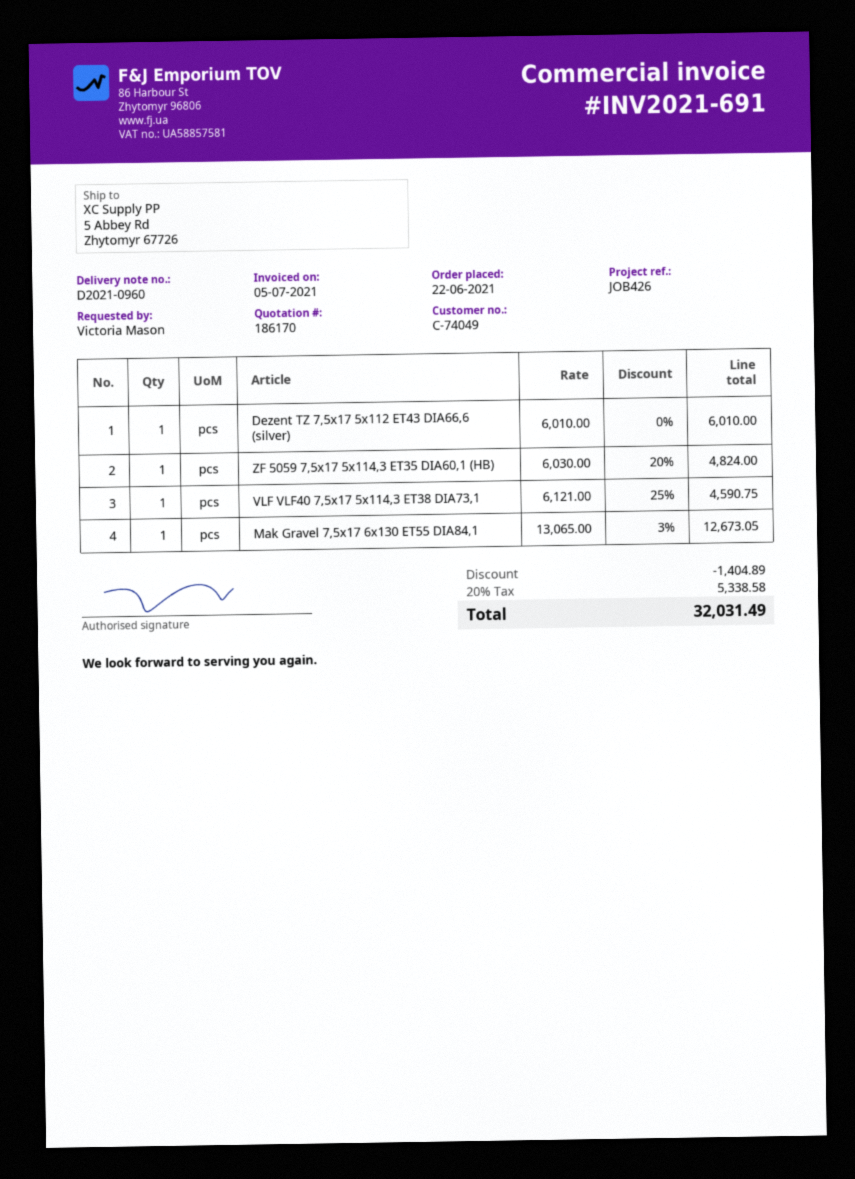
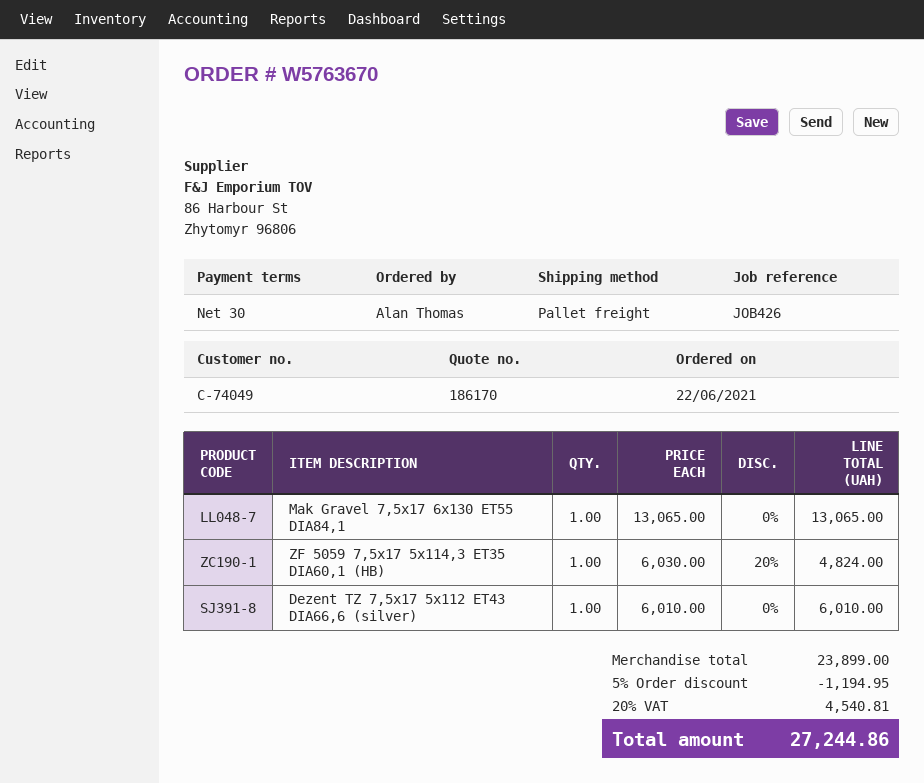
ordered by: Victoria Mason -> Alan Thomas
VLF VLF40 7,5x17 5x114,3 ET38 DIA73,1: 1 x 6121.00 - 25% = 4590.75 -> none
Mak Gravel 7,5x17 6x130 ET55 DIA84,1: 1 x 13065.00 - 3% = 12673.05 -> 1 x 13065.00 = 13065.00
discount: 1404.89 -> 1194.95
tax: 20% = 5338.58 -> 20% = 4540.81
total: 32031.49 -> 27244.86

